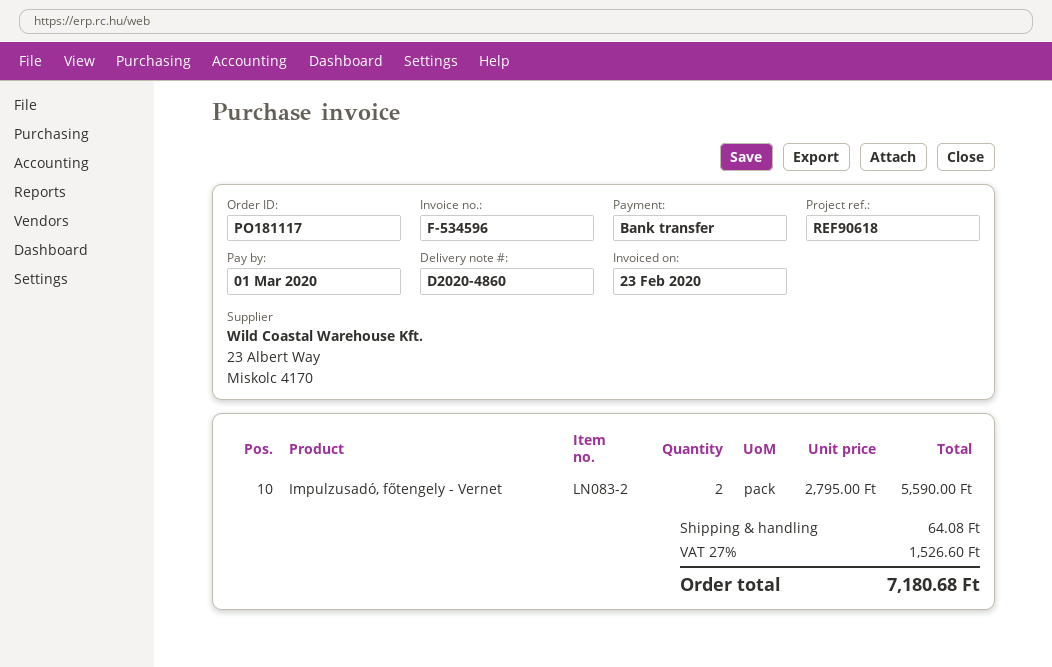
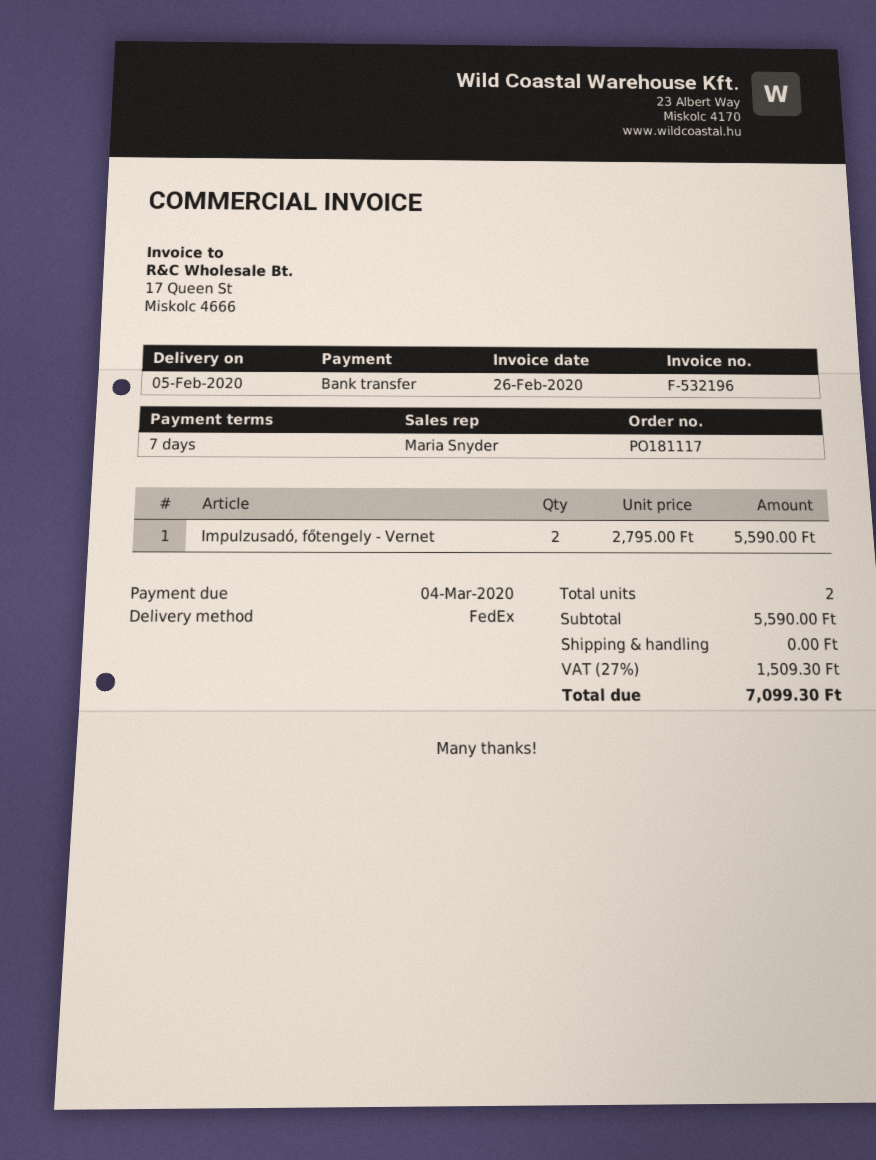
invoice number: F-534596 -> F-532196
invoice date: 2020-02-23 -> 2020-02-26
due date: 2020-03-01 -> 2020-03-04
shipping: 64.08 -> 0.00
tax: 27% = 1526.60 -> 27% = 1509.30
total: 7180.68 -> 7099.30

